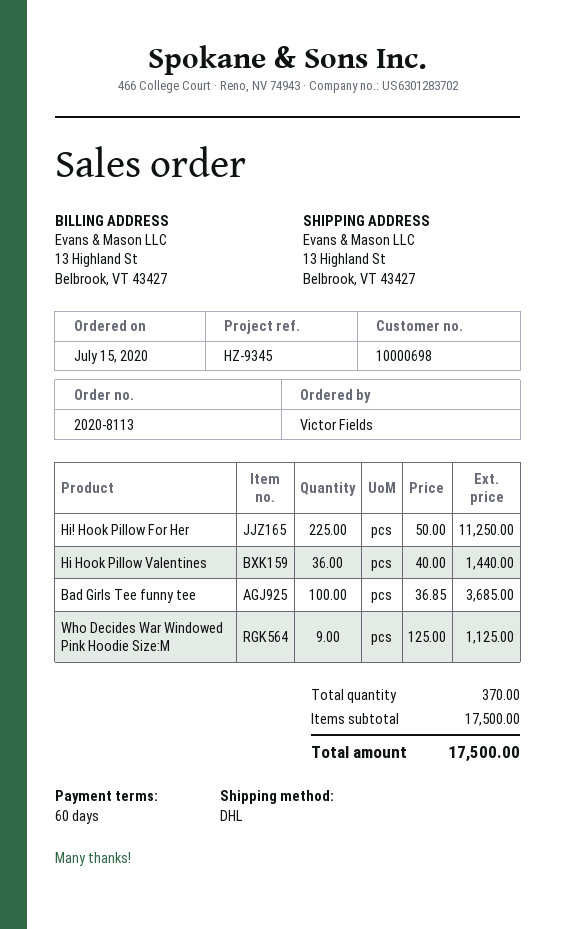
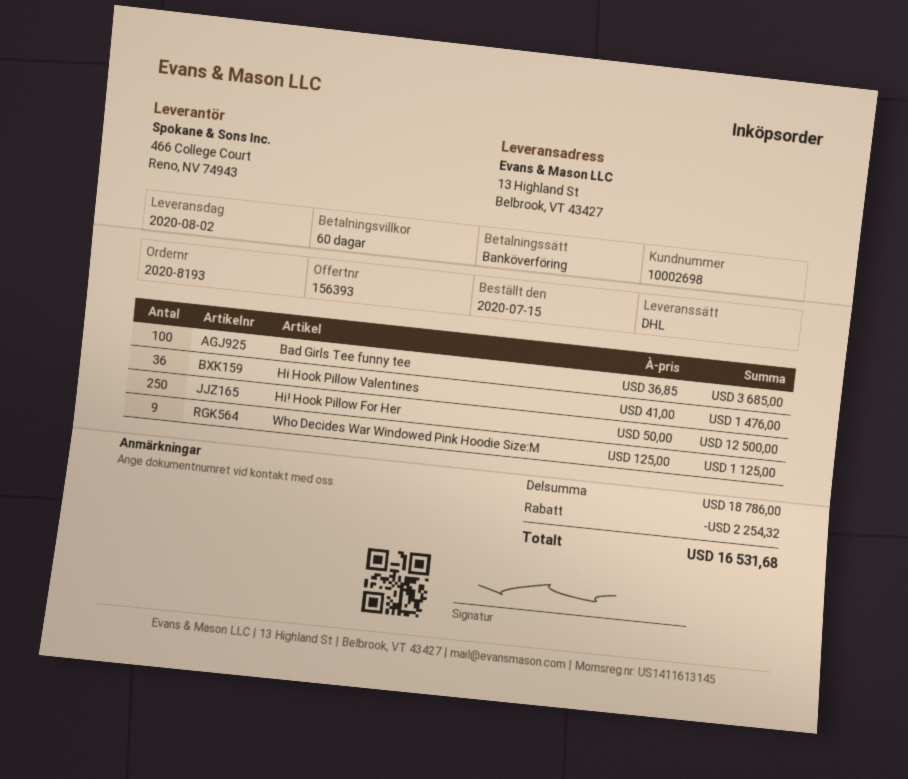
order number: 2020-8113 -> 2020-8193
customer number: 10000698 -> 10002698
Hi! Hook Pillow For Her: 225 x 50.00 = 11250.00 -> 250 x 50.00 = 12500.00
Hi Hook Pillow Valentines: 36 x 40.00 = 1440.00 -> 36 x 41.00 = 1476.00
subtotal: 17500.00 -> 18786.00
discount: none -> 2254.32
total: 17500.00 -> 16531.68

